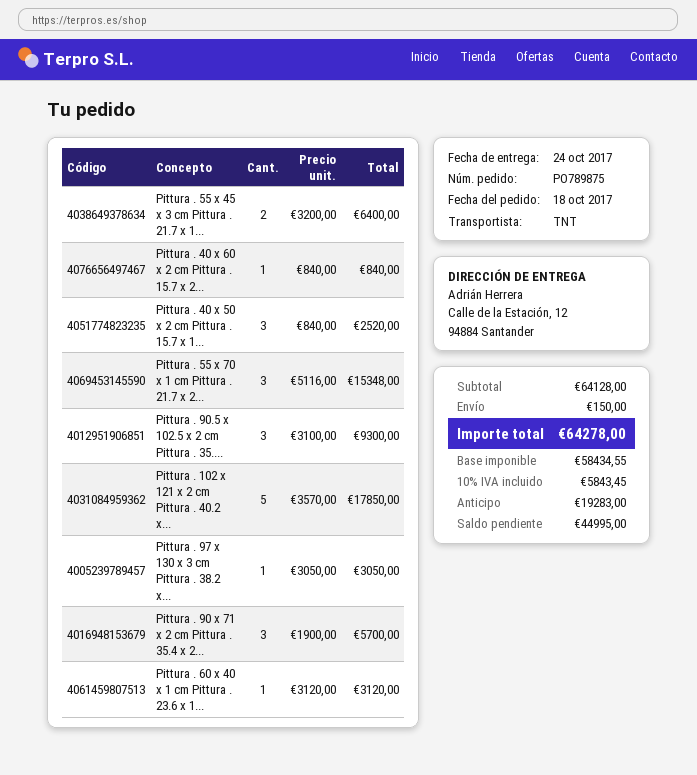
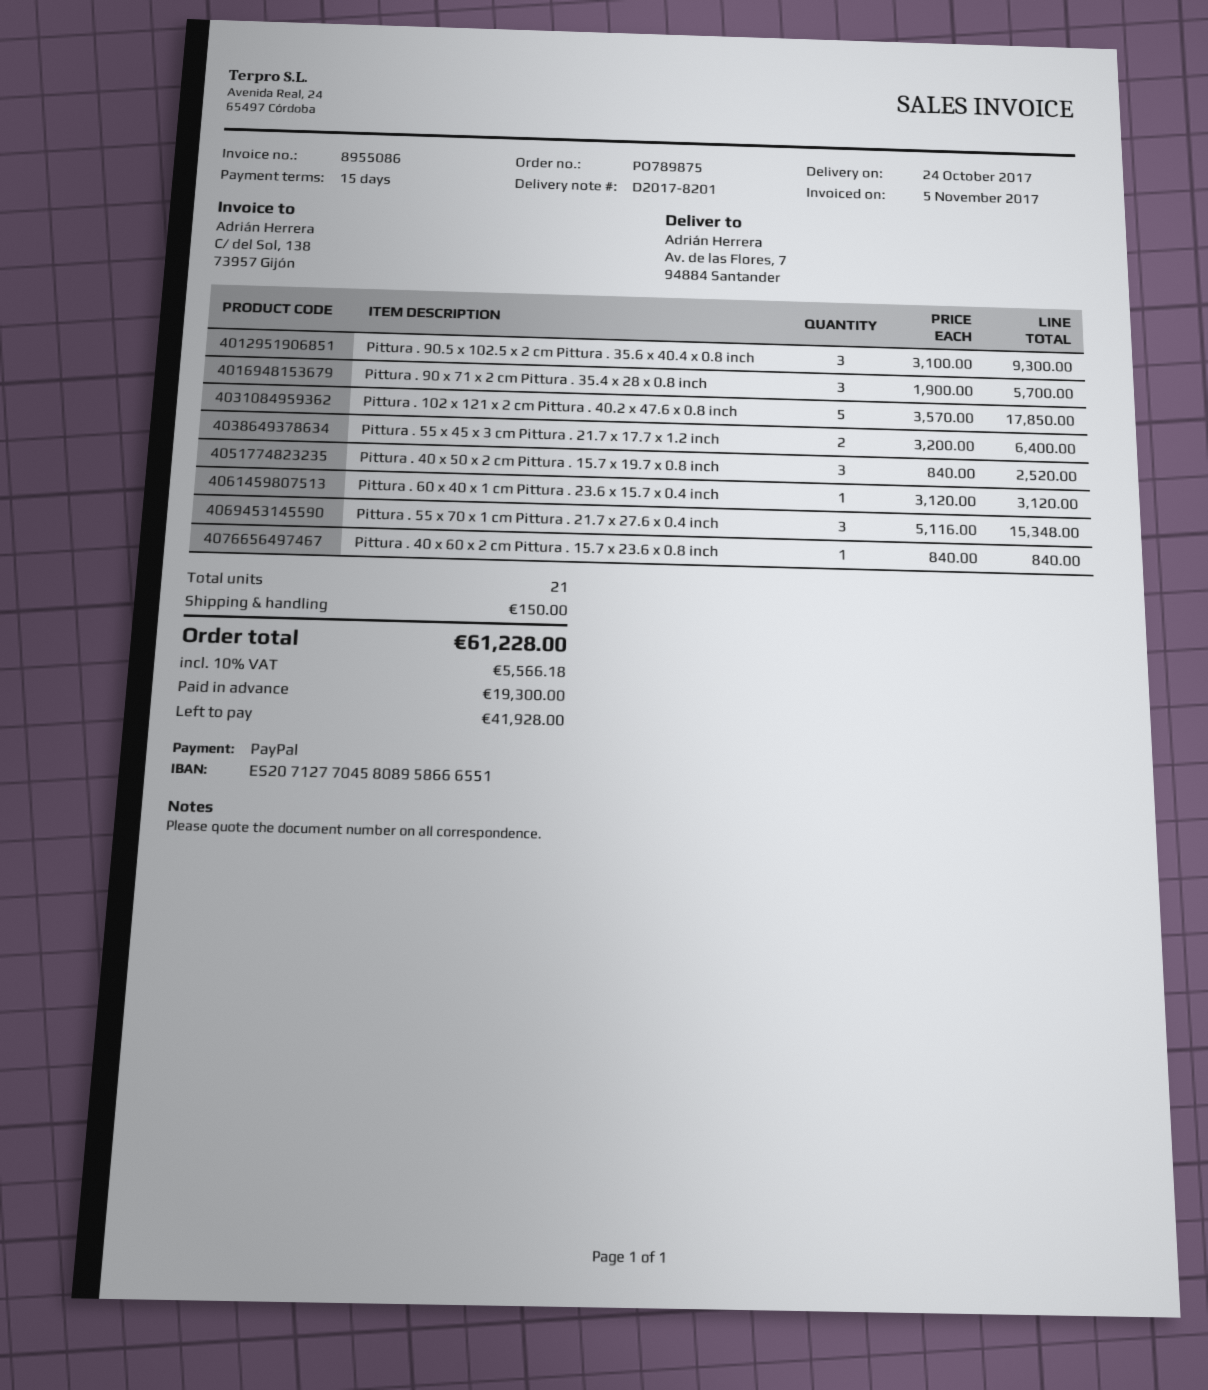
ship to: Calle de la Estación, 12, 94884 Santander -> Av. de las Flores, 7, 94884 Santander
Pittura . 97 x 130 x 3 cm Pittura . 38.2 x...: 1 x 3050.00 = 3050.00 -> none
tax: 10% = 5843.45 -> 10% = 5566.18
total: 64278.00 -> 61228.00
deposit: 19283.00 -> 19300.00
balance: 44995.00 -> 41928.00

